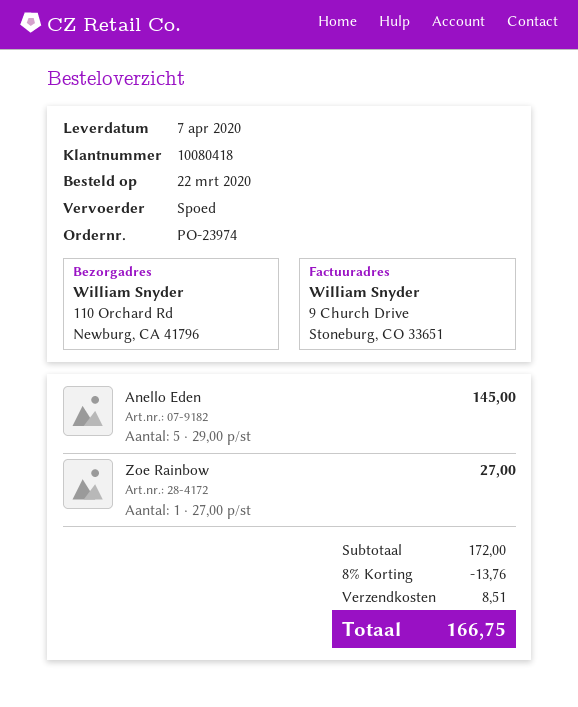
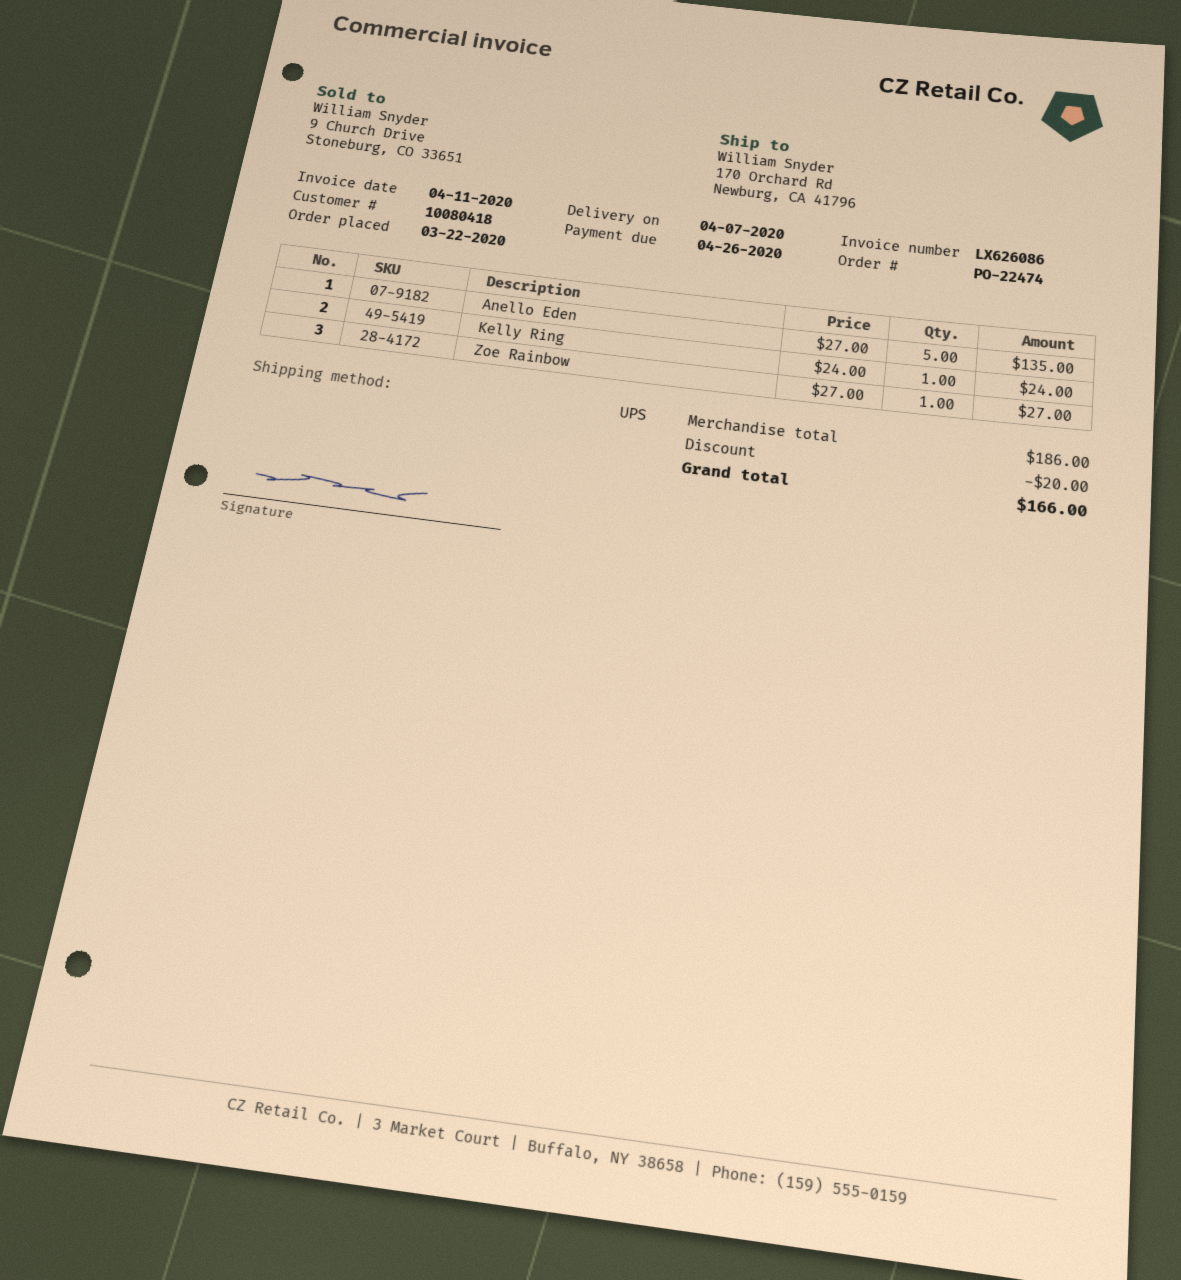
order number: PO-23974 -> PO-22474
shipping method: express -> UPS
ship to: 110 Orchard Rd, Newburg, CA 41796 -> 170 Orchard Rd, Newburg, CA 41796
Anello Eden: 5 x 29.00 = 145.00 -> 5 x 27.00 = 135.00
Kelly Ring: none -> 1 x 24.00 = 24.00
subtotal: 172.00 -> 186.00
discount: 13.76 -> 20.00
shipping: 8.51 -> none
total: 166.75 -> 166.00

